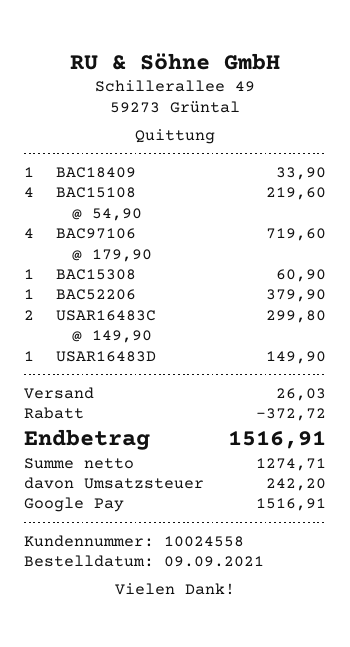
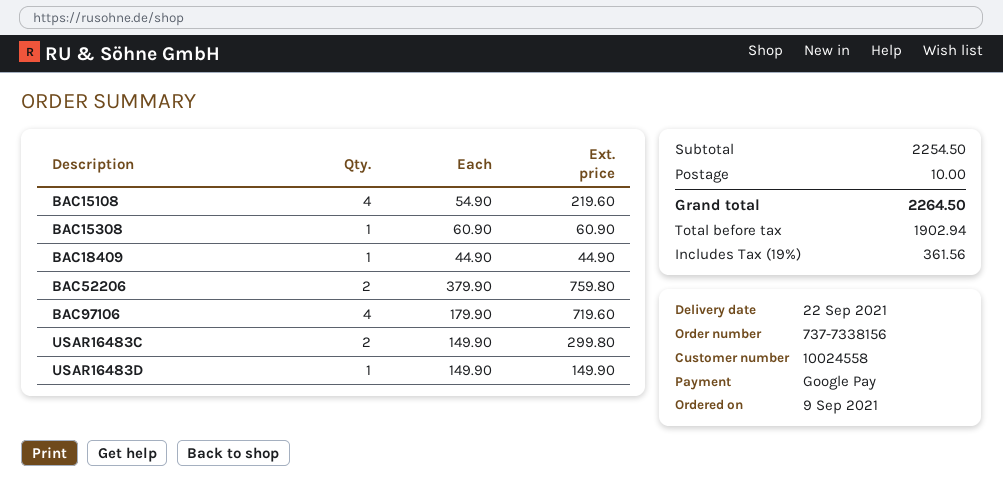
BAC18409: 1 x 33.90 = 33.90 -> 1 x 44.90 = 44.90
BAC52206: 1 x 379.90 = 379.90 -> 2 x 379.90 = 759.80
discount: 372.72 -> none
shipping: 26.03 -> 10.00
net: 1274.71 -> 1902.94
tax: 242.20 -> 361.56
total: 1516.91 -> 2264.50

